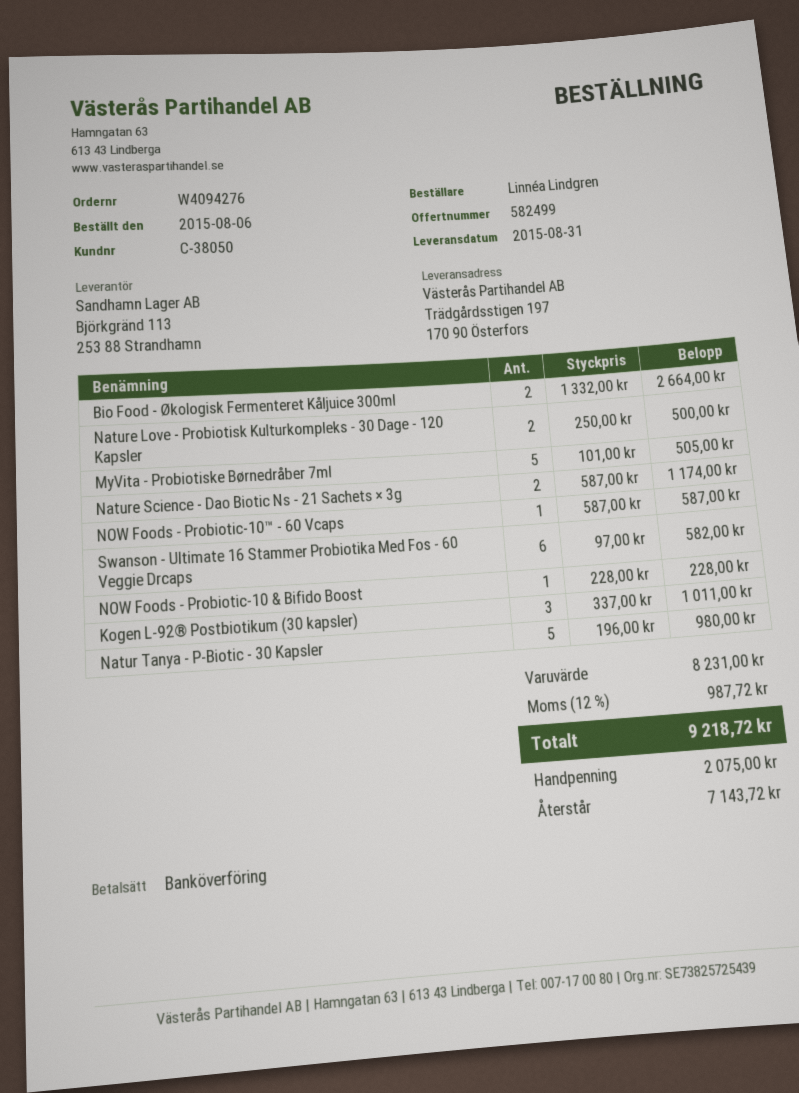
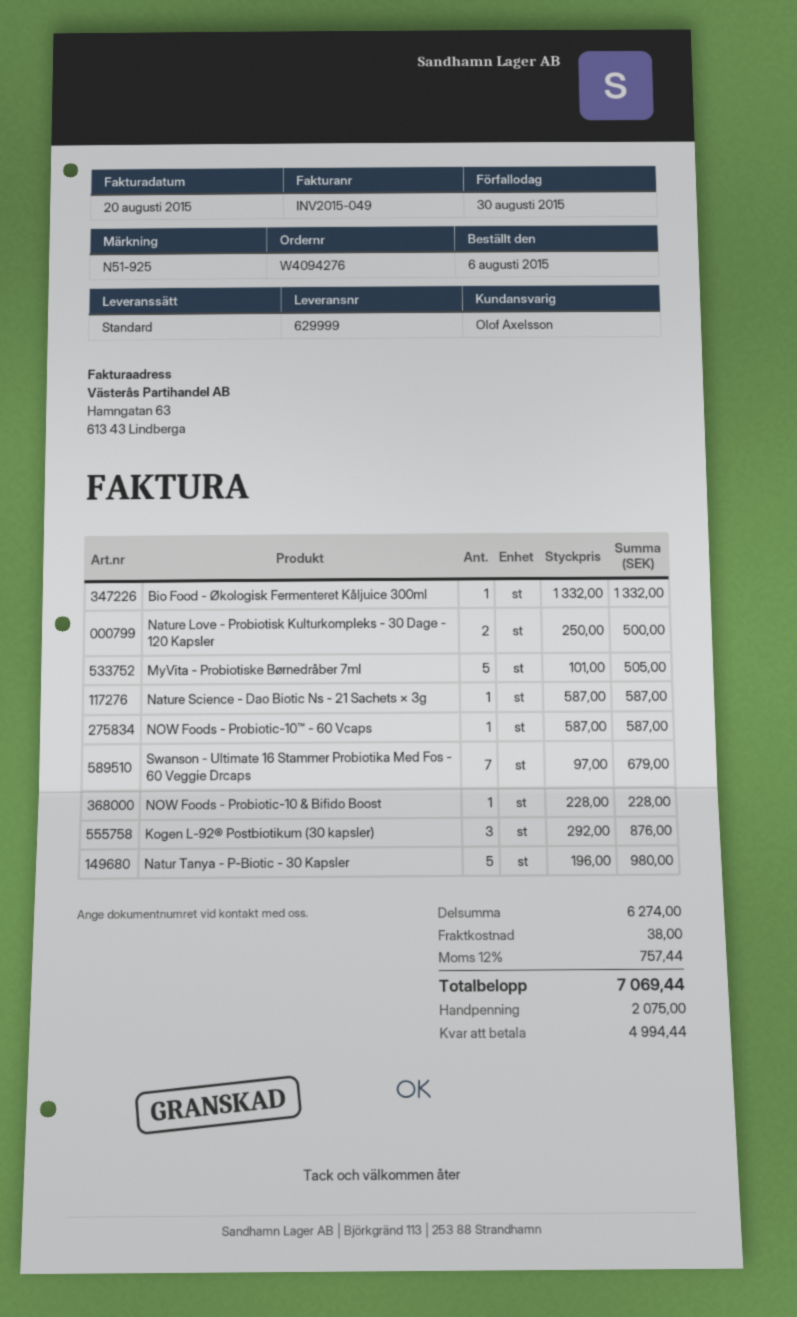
Bio Food - Økologisk Fermenteret Kåljuice 300ml: 2 x 1332.00 = 2664.00 -> 1 x 1332.00 = 1332.00
Nature Science - Dao Biotic Ns - 21 Sachets × 3g: 2 x 587.00 = 1174.00 -> 1 x 587.00 = 587.00
Swanson - Ultimate 16 Stammer Probiotika Med Fos - 60 Veggie Drcaps: 6 x 97.00 = 582.00 -> 7 x 97.00 = 679.00
Kogen L-92® Postbiotikum (30 kapsler): 3 x 337.00 = 1011.00 -> 3 x 292.00 = 876.00
subtotal: 8231.00 -> 6274.00
shipping: none -> 38.00
tax: 12% = 987.72 -> 12% = 757.44
total: 9218.72 -> 7069.44
balance: 7143.72 -> 4994.44

